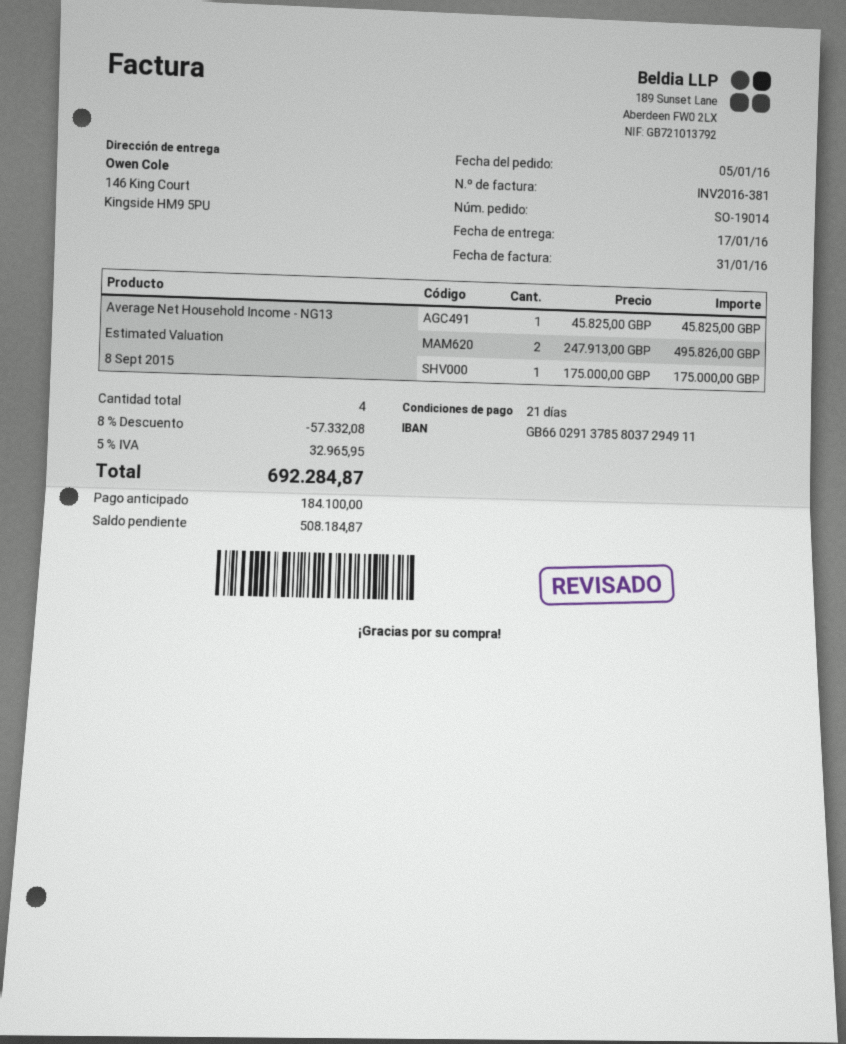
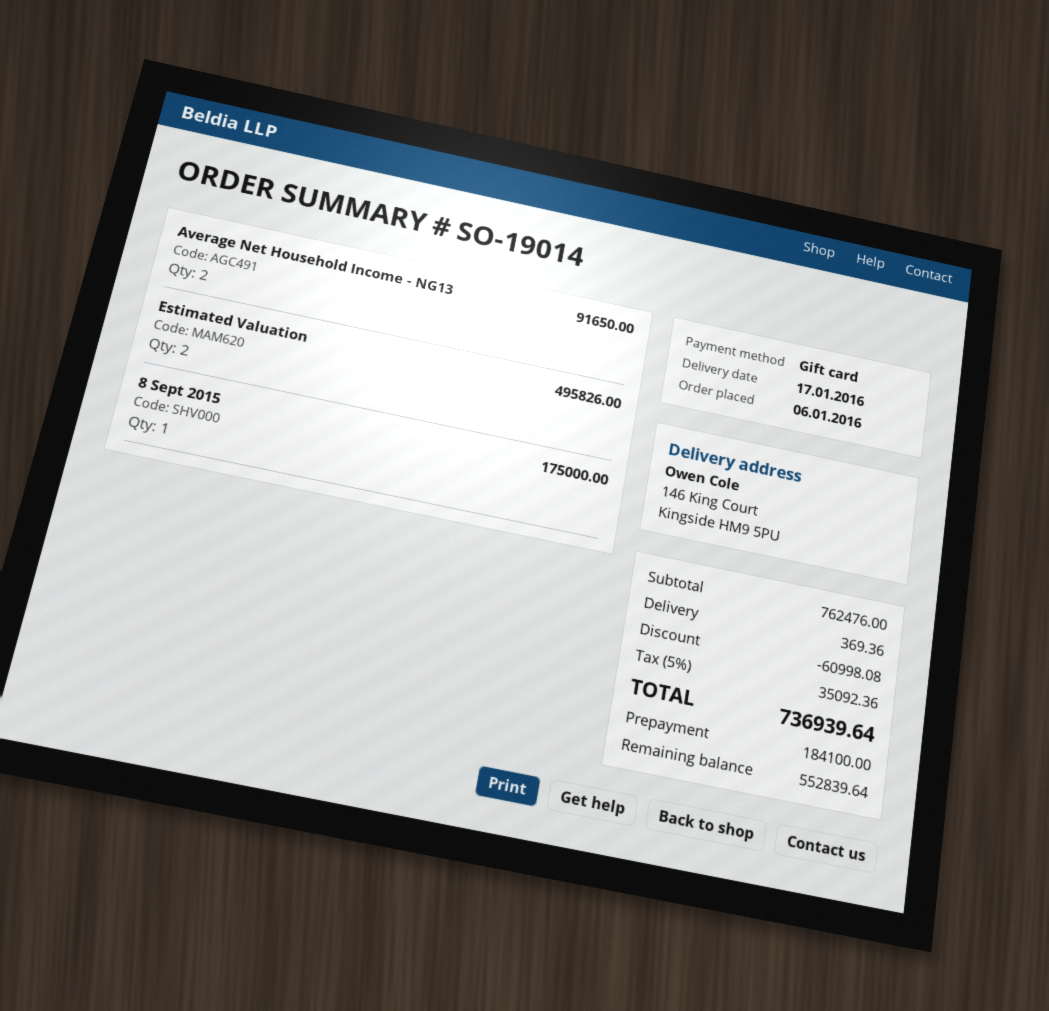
order date: 2016-01-05 -> 2016-01-06
Average Net Household Income - NG13: 1 for 45825.00 -> 2 for 91650.00
discount: 57332.08 -> 60998.08
shipping: none -> 369.36
tax: 5% = 32965.95 -> 5% = 35092.36
total: 692284.87 -> 736939.64
balance: 508184.87 -> 552839.64

